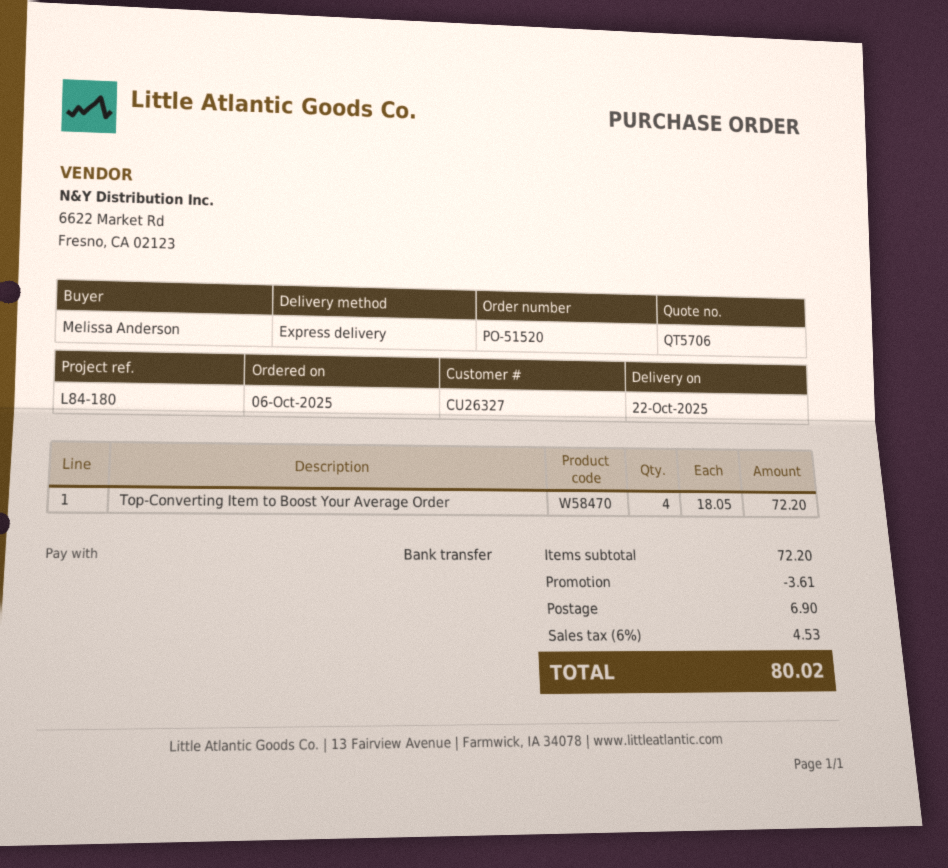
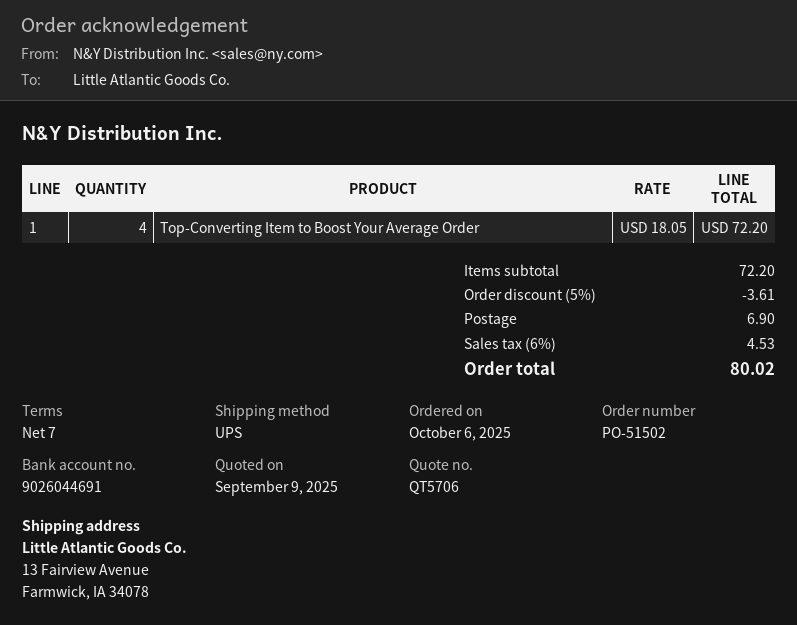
order number: PO-51520 -> PO-51502
shipping method: express -> UPS

